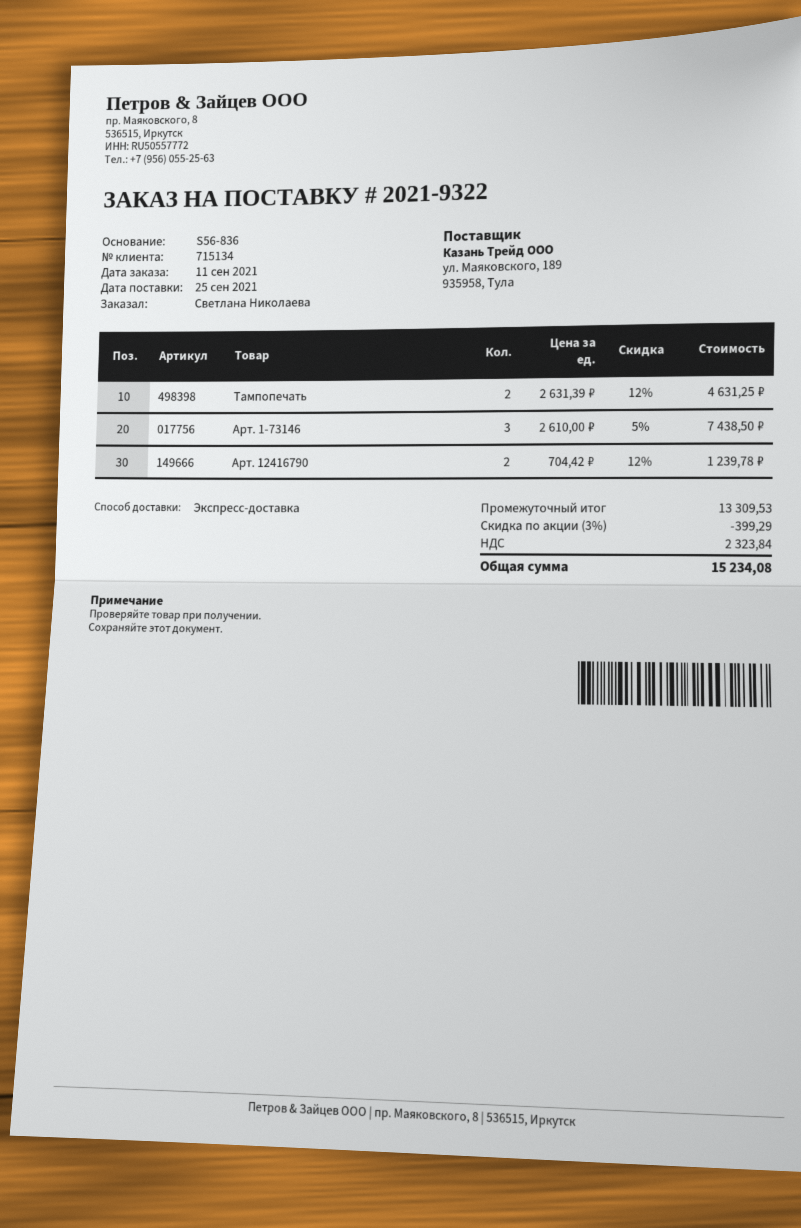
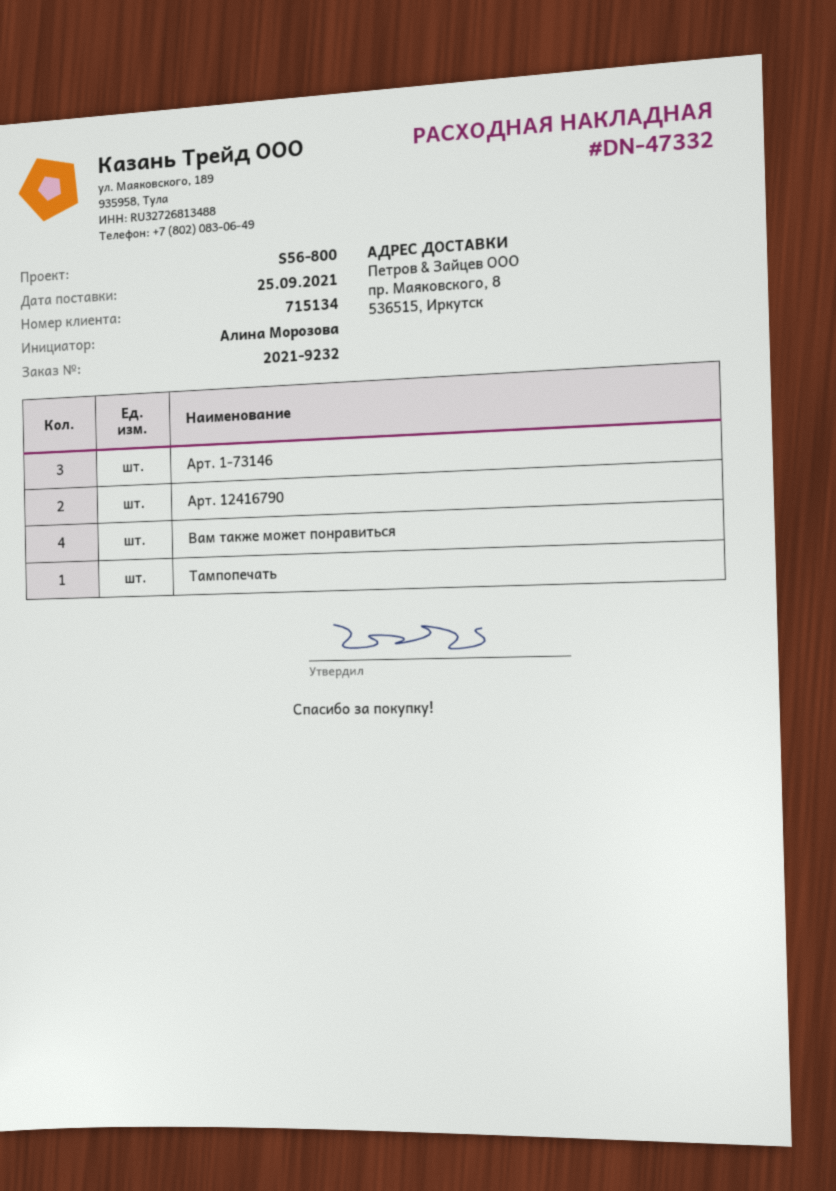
order number: 2021-9322 -> 2021-9232
reference: S56-836 -> S56-800
ordered by: Светлана Николаева -> Алина Морозова
Тампопечать: 2 -> 1
Вам также может понравиться: none -> 4

